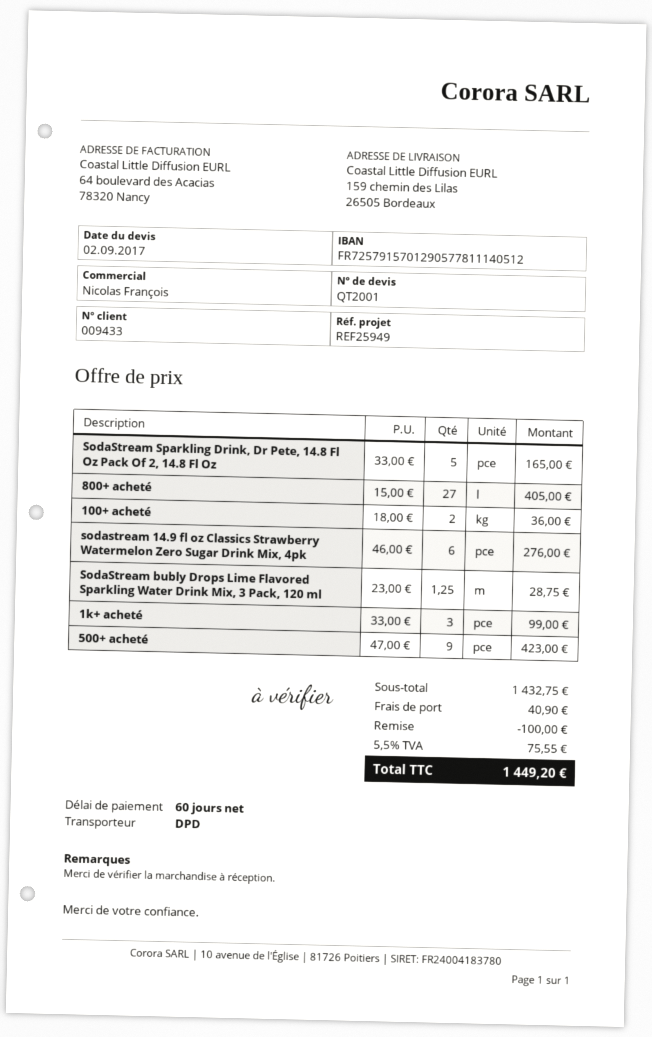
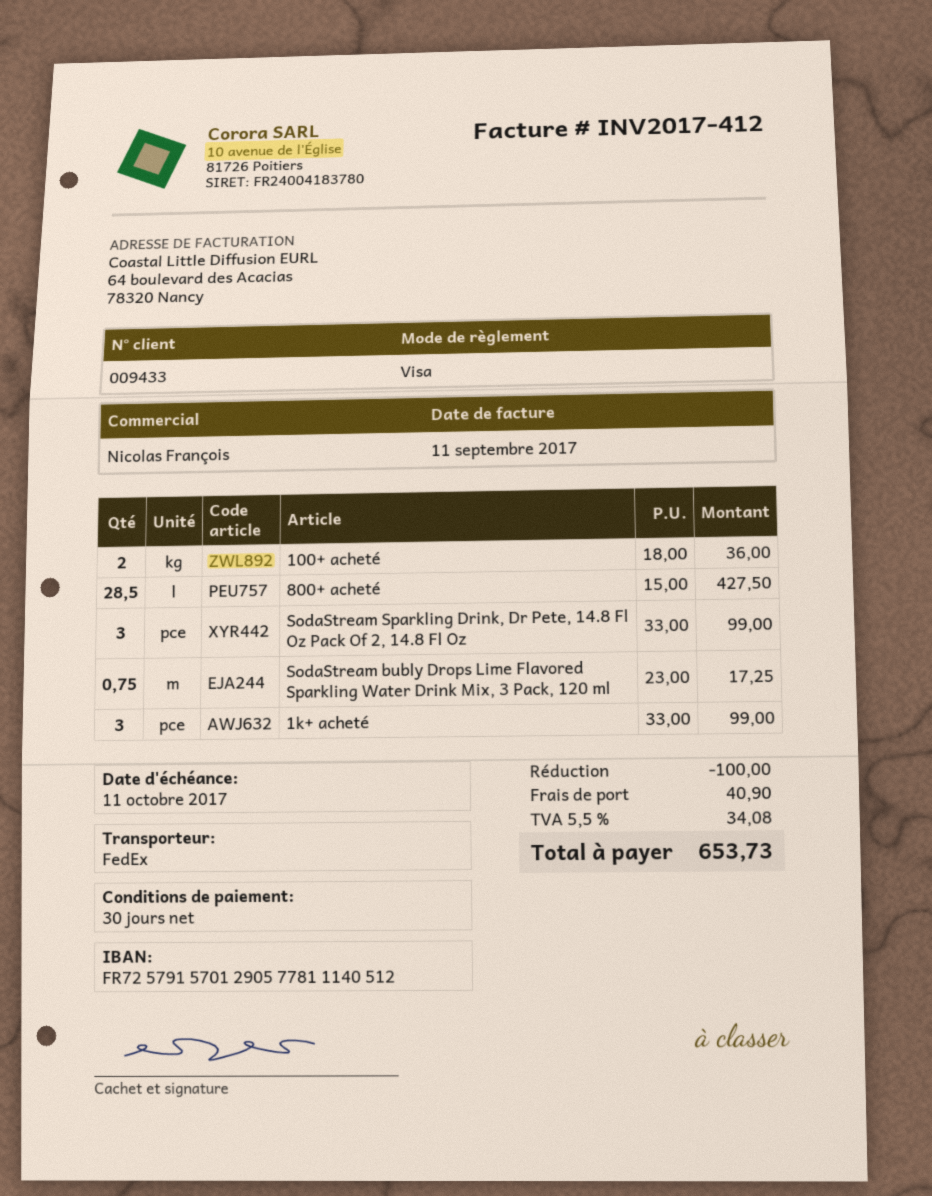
payment terms: 60 days -> 30 days
shipping method: DPD -> FedEx
SodaStream Sparkling Drink, Dr Pete, 14.8 Fl Oz Pack Of 2, 14.8 Fl Oz: 5 x 33.00 = 165.00 -> 3 x 33.00 = 99.00
800+ acheté: 27 x 15.00 = 405.00 -> 28.5 x 15.00 = 427.50
sodastream 14.9 fl oz Classics Strawberry Watermelon Zero Sugar Drink Mix, 4pk: 6 x 46.00 = 276.00 -> none
SodaStream bubly Drops Lime Flavored Sparkling Water Drink Mix, 3 Pack, 120 ml: 1.25 x 23.00 = 28.75 -> 0.75 x 23.00 = 17.25
500+ acheté: 9 x 47.00 = 423.00 -> none
tax: 5.5% = 75.55 -> 5.5% = 34.08
total: 1449.20 -> 653.73

